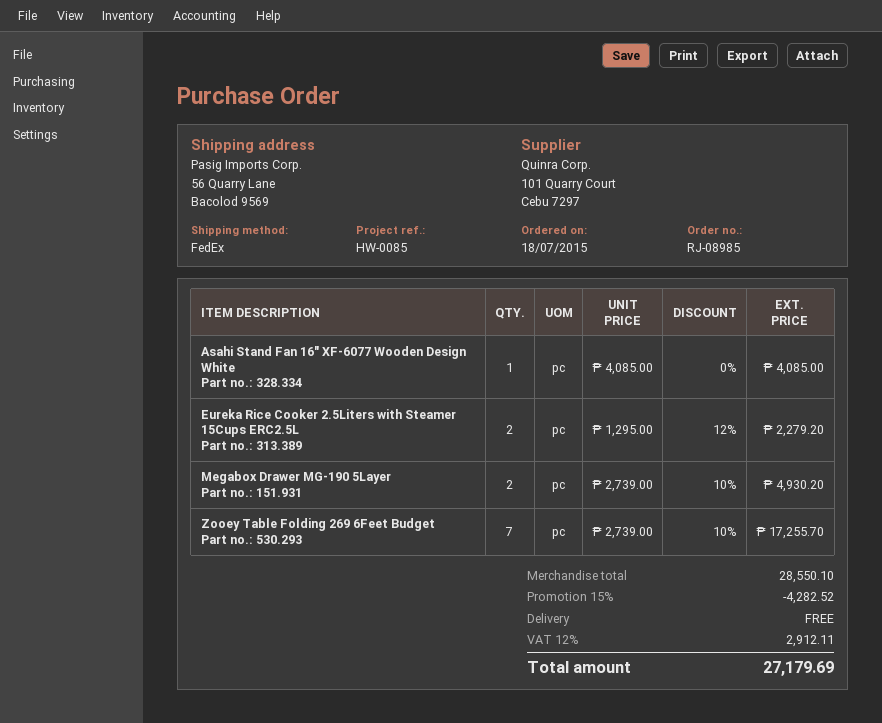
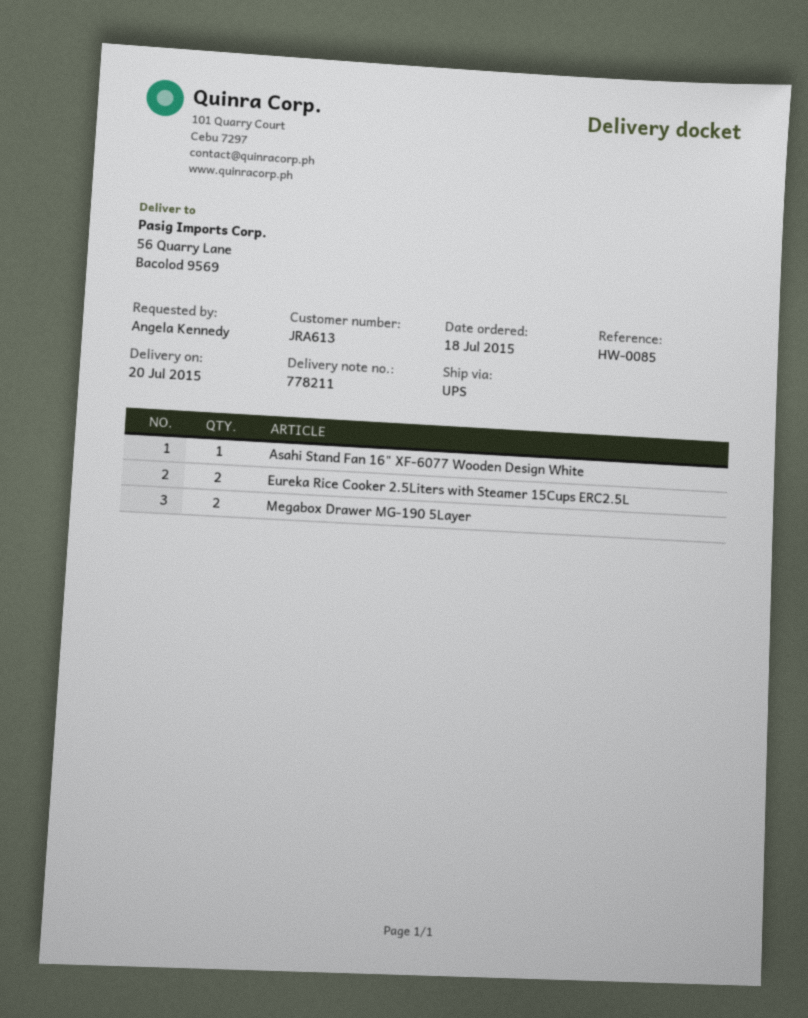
shipping method: FedEx -> UPS
Zooey Table Folding 269 6Feet Budget: 7 -> none

